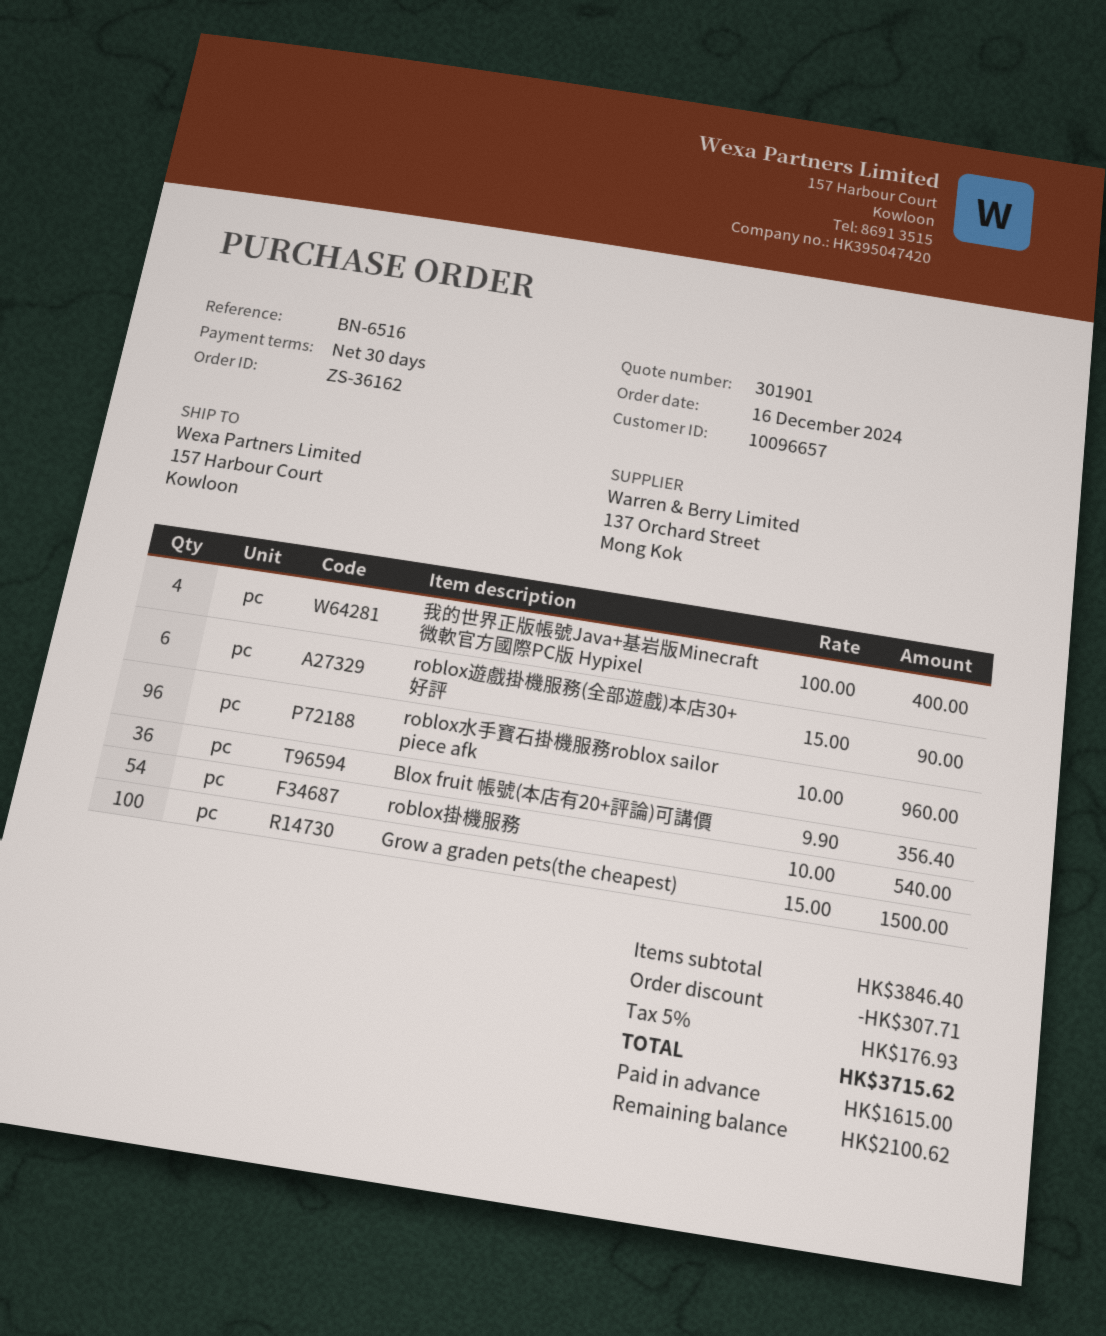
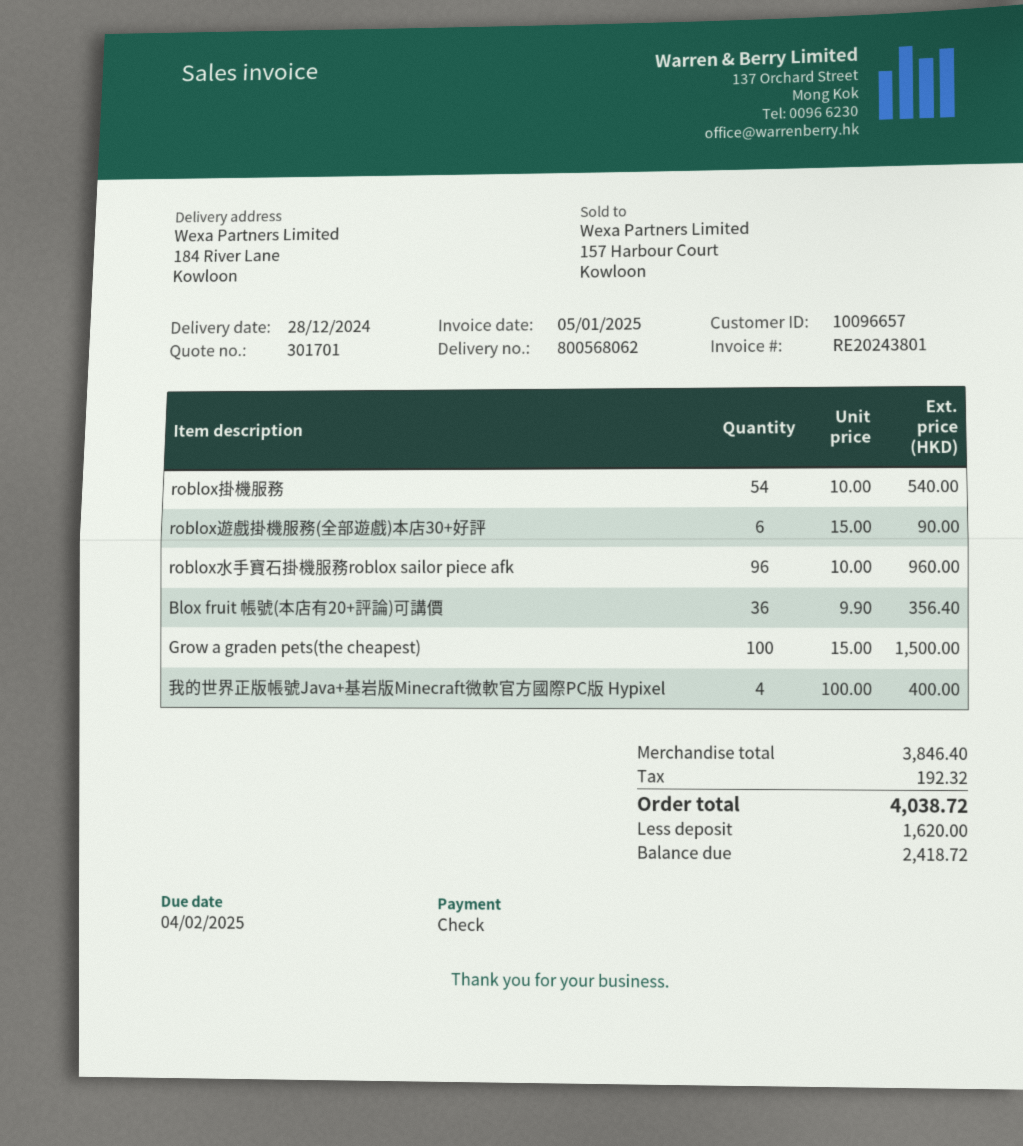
quote number: 301901 -> 301701
ship to: 157 Harbour Court, Kowloon -> 184 River Lane, Kowloon
discount: 307.71 -> none
tax: 176.93 -> 192.32
total: 3715.62 -> 4038.72
deposit: 1615.00 -> 1620.00
balance: 2100.62 -> 2418.72

